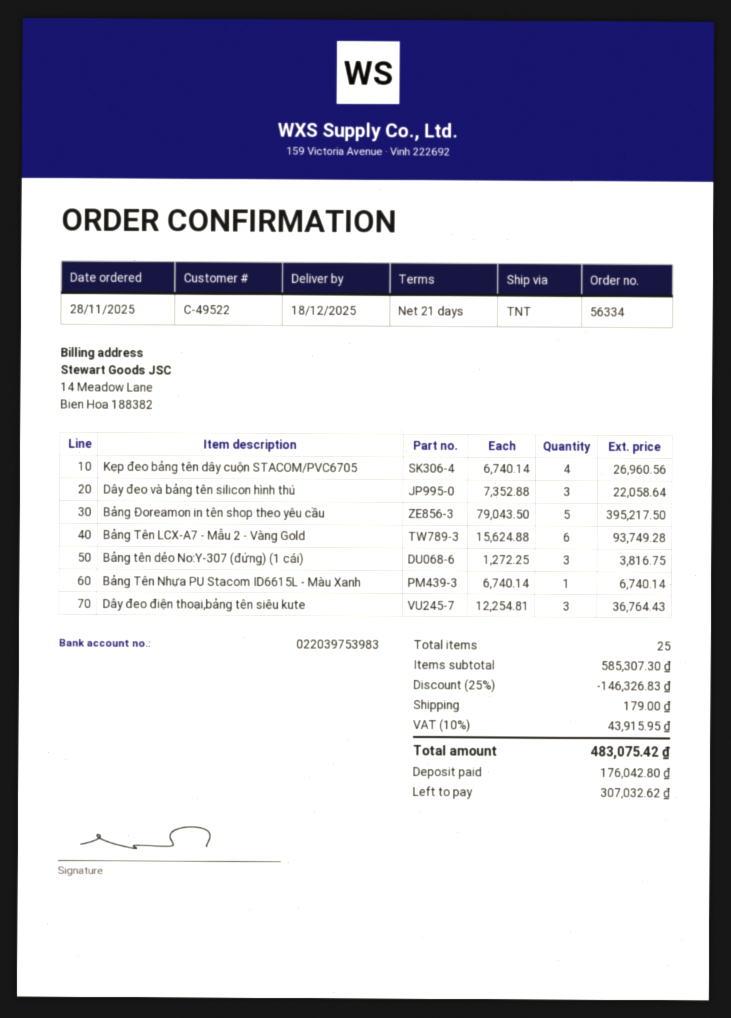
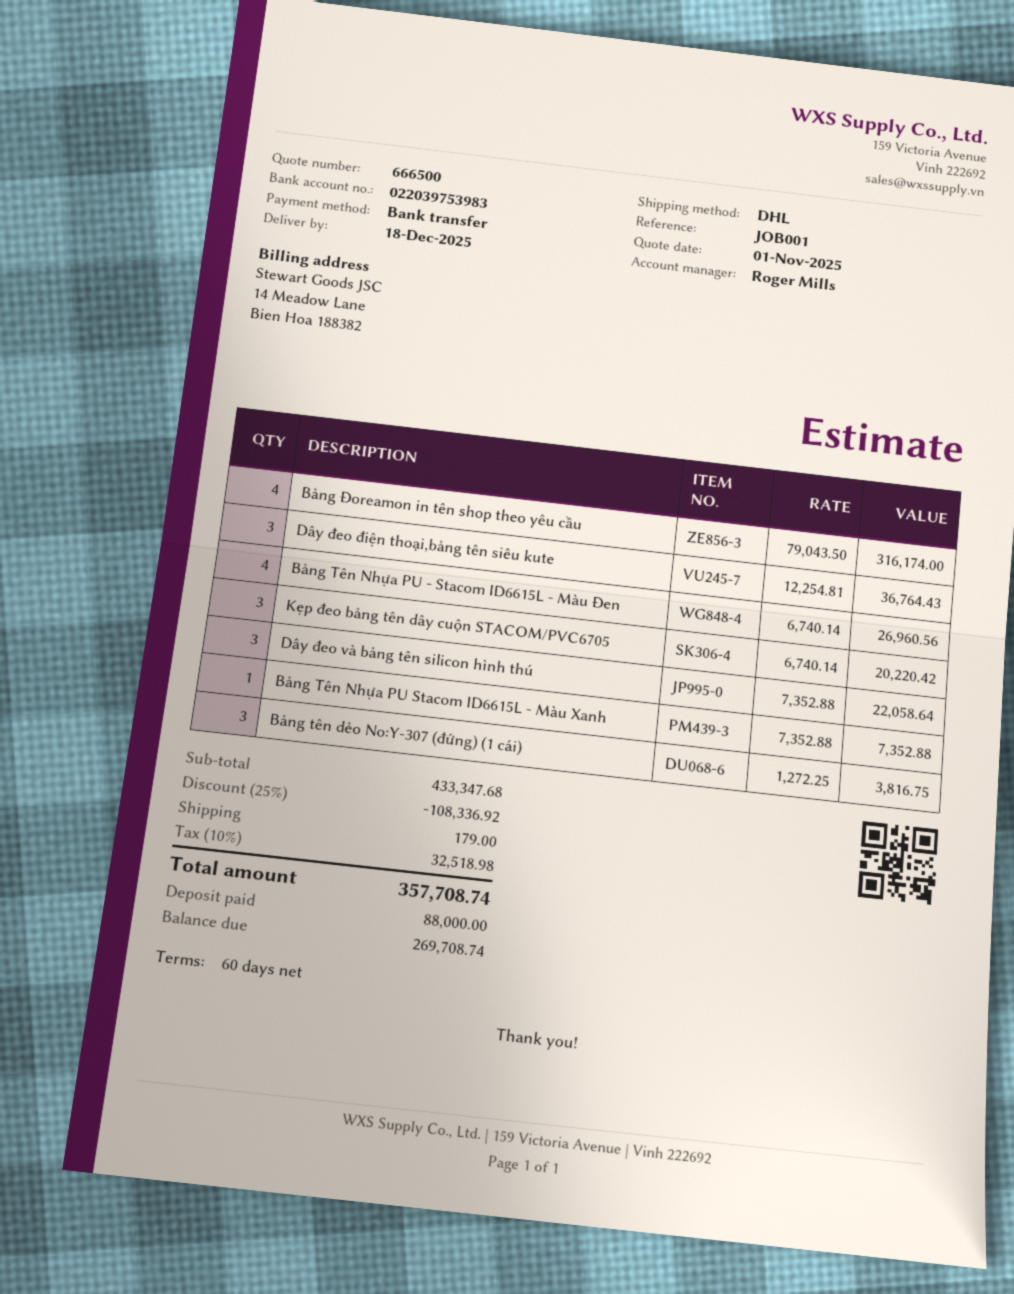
payment terms: 21 days -> 60 days
shipping method: TNT -> DHL
Kẹp đeo bảng tên dây cuộn STACOM/PVC6705: 4 x 6740.14 = 26960.56 -> 3 x 6740.14 = 20220.42
Bảng Đoreamon in tên shop theo yêu cầu: 5 x 79043.50 = 395217.50 -> 4 x 79043.50 = 316174.00
Bảng Tên LCX-A7 - Mẫu 2 - Vàng Gold: 6 x 15624.88 = 93749.28 -> none
Bảng Tên Nhựa PU Stacom ID6615L - Màu Xanh: 1 x 6740.14 = 6740.14 -> 1 x 7352.88 = 7352.88
Bảng Tên Nhựa PU - Stacom ID6615L - Màu Đen: none -> 4 x 6740.14 = 26960.56
subtotal: 585307.30 -> 433347.68
discount: 25% = 146326.83 -> 25% = 108336.92
tax: 10% = 43915.95 -> 10% = 32518.98
total: 483075.42 -> 357708.74
deposit: 176042.80 -> 88000.00
balance: 307032.62 -> 269708.74

